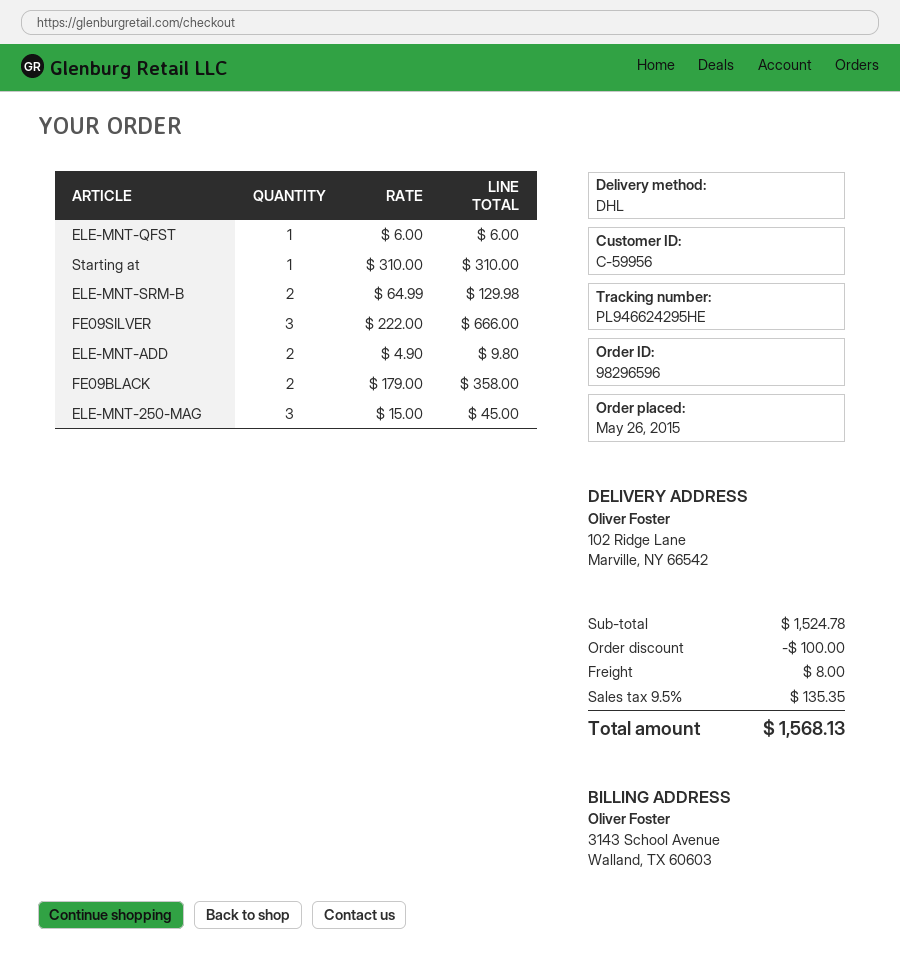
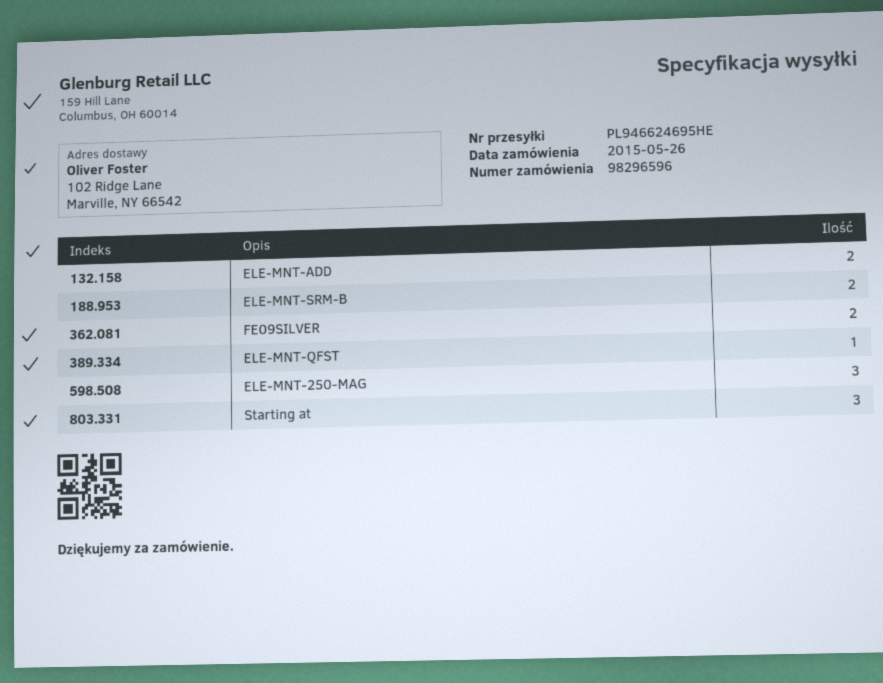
tracking number: PL946624295HE -> PL946624695HE
Starting at: 1 -> 3
FE09SILVER: 3 -> 2
FE09BLACK: 2 -> none

